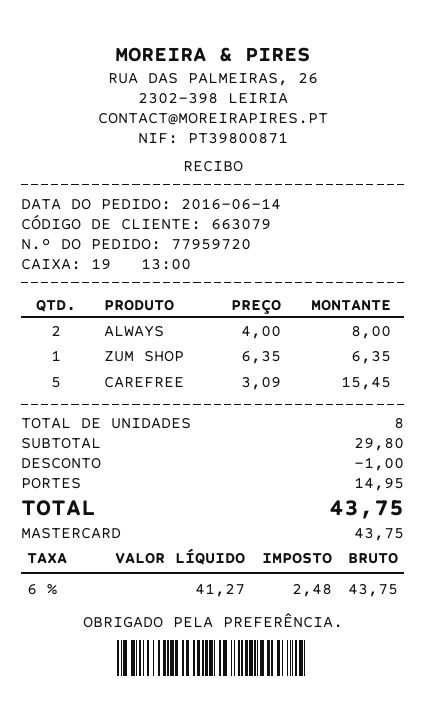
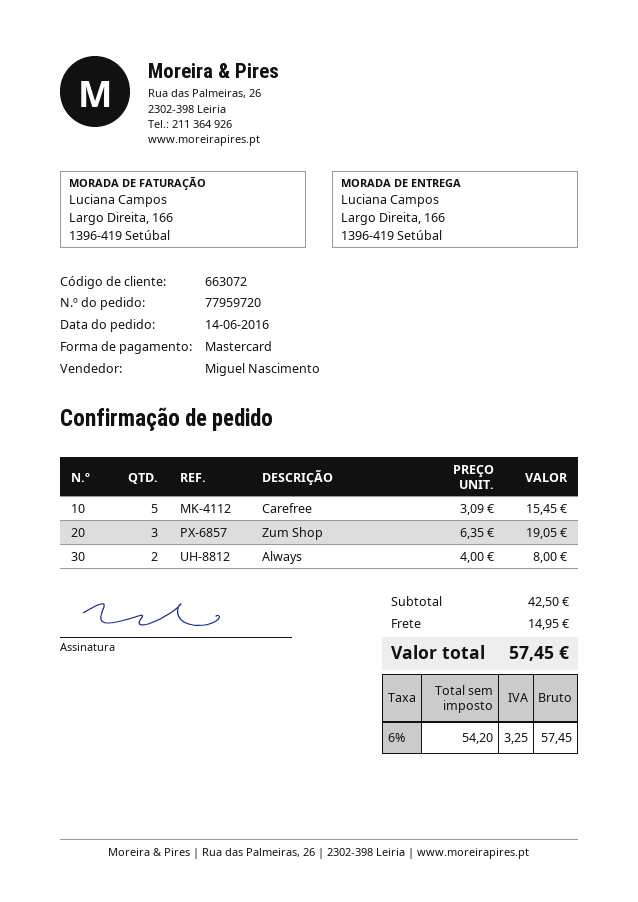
customer number: 663079 -> 663072
ZUM SHOP: 1 x 6.35 = 6.35 -> 3 x 6.35 = 19.05
subtotal: 29.80 -> 42.50
discount: 1.00 -> none
net: 41.27 -> 54.20
tax: 6% = 2.48 -> 6% = 3.25
total: 43.75 -> 57.45

